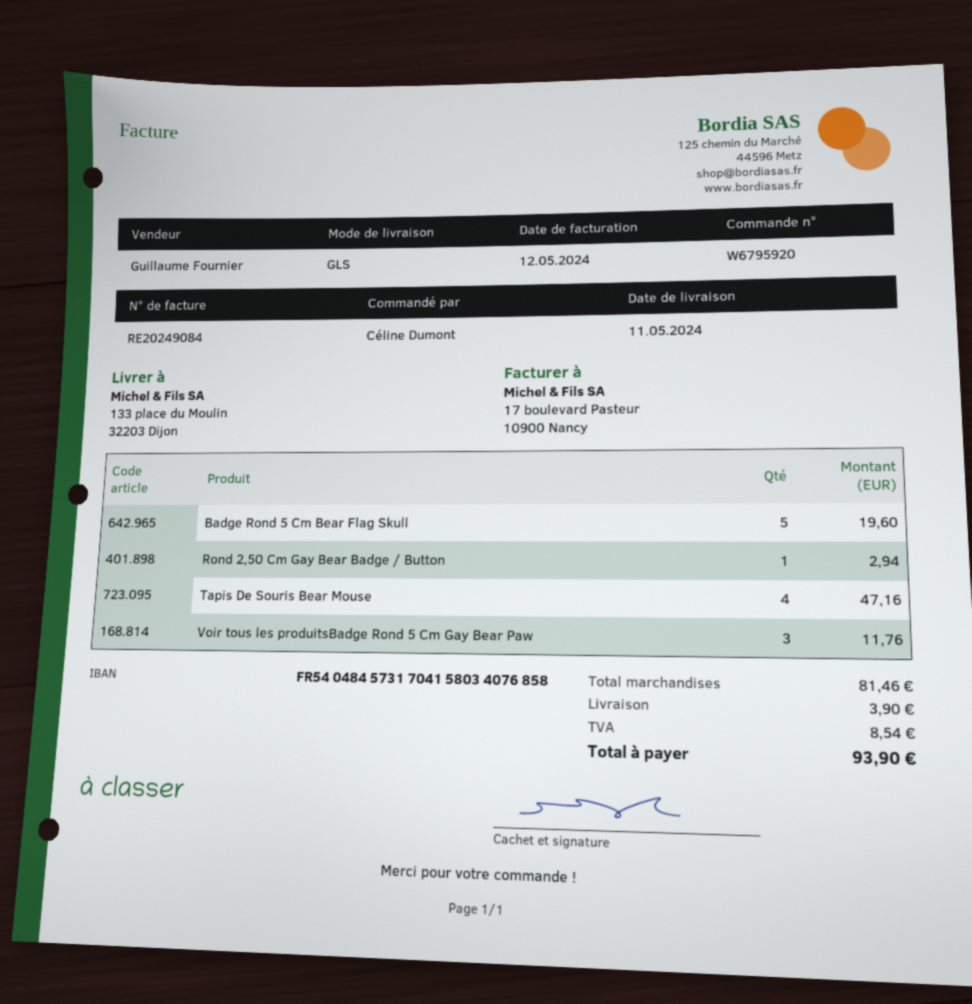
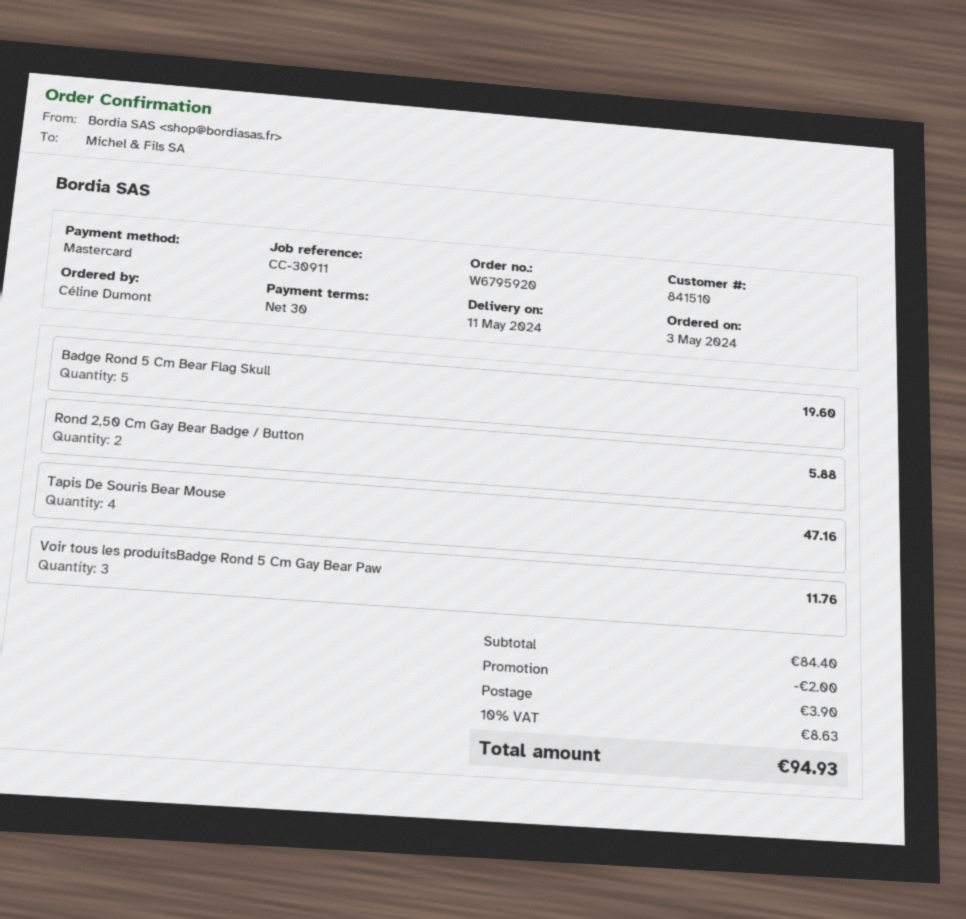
Rond 2,50 Cm Gay Bear Badge / Button: 1 for 2.94 -> 2 for 5.88
subtotal: 81.46 -> 84.40
discount: none -> 2.00
tax: 8.54 -> 8.63
total: 93.90 -> 94.93

